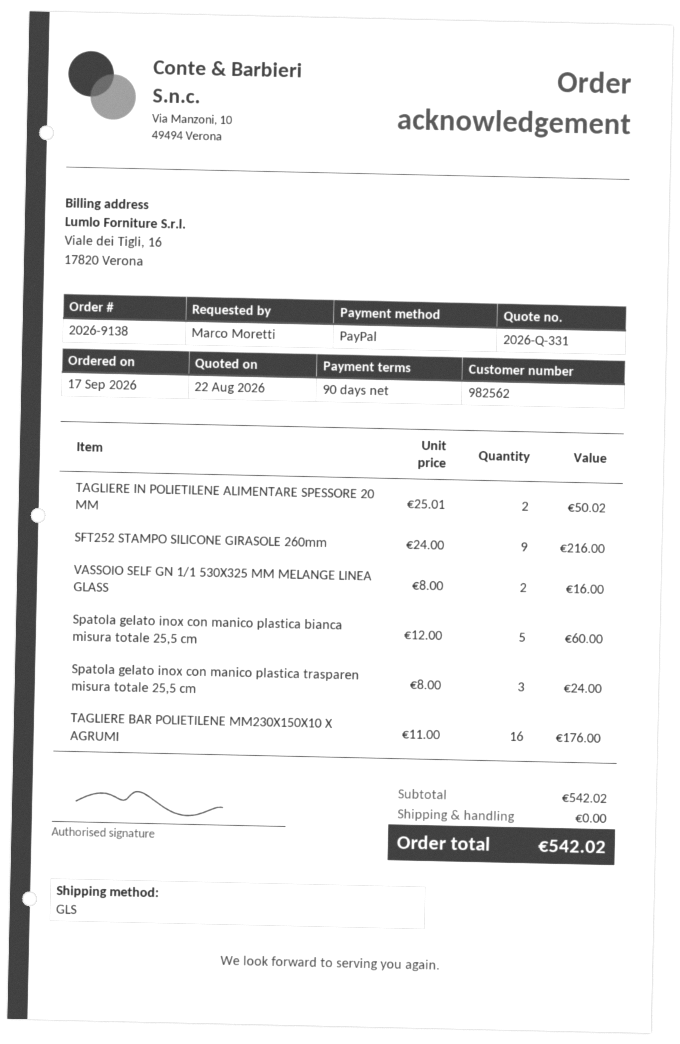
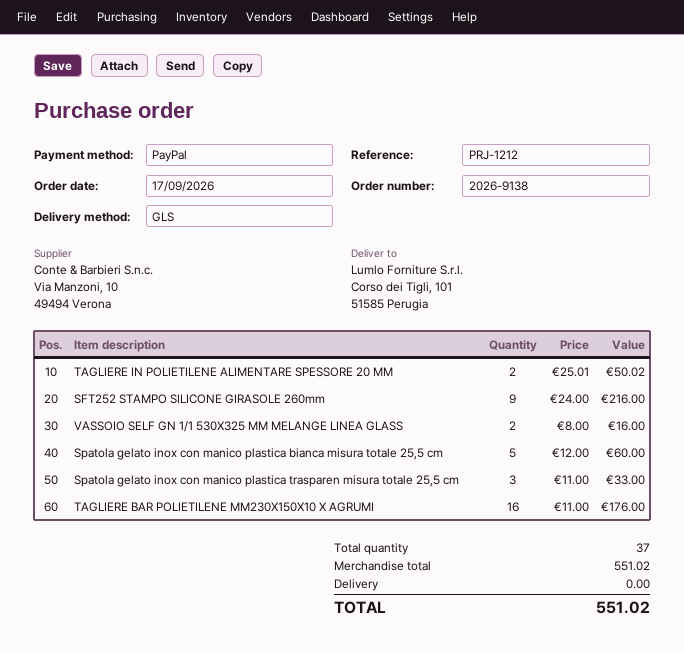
Spatola gelato inox con manico plastica trasparen misura totale 25,5 cm: 3 x 8.00 = 24.00 -> 3 x 11.00 = 33.00
subtotal: 542.02 -> 551.02
total: 542.02 -> 551.02

